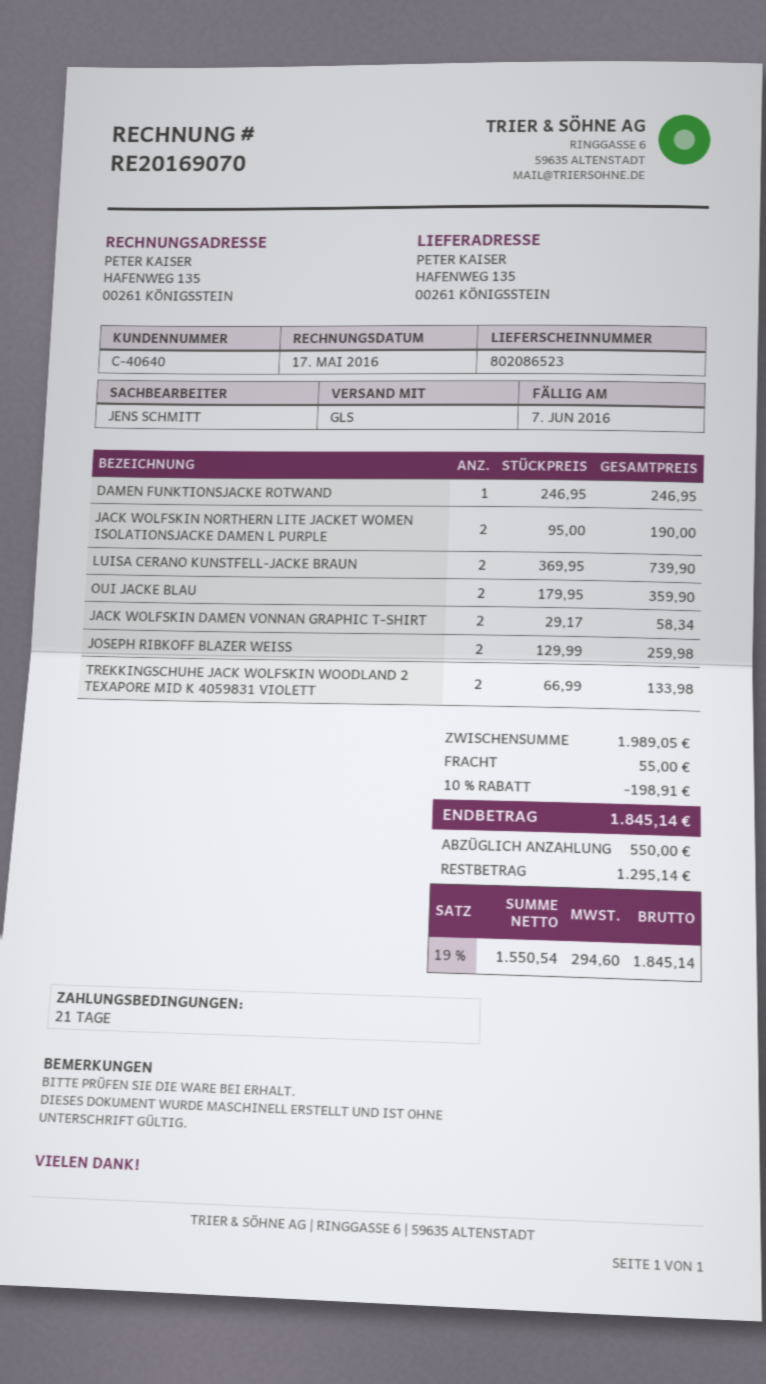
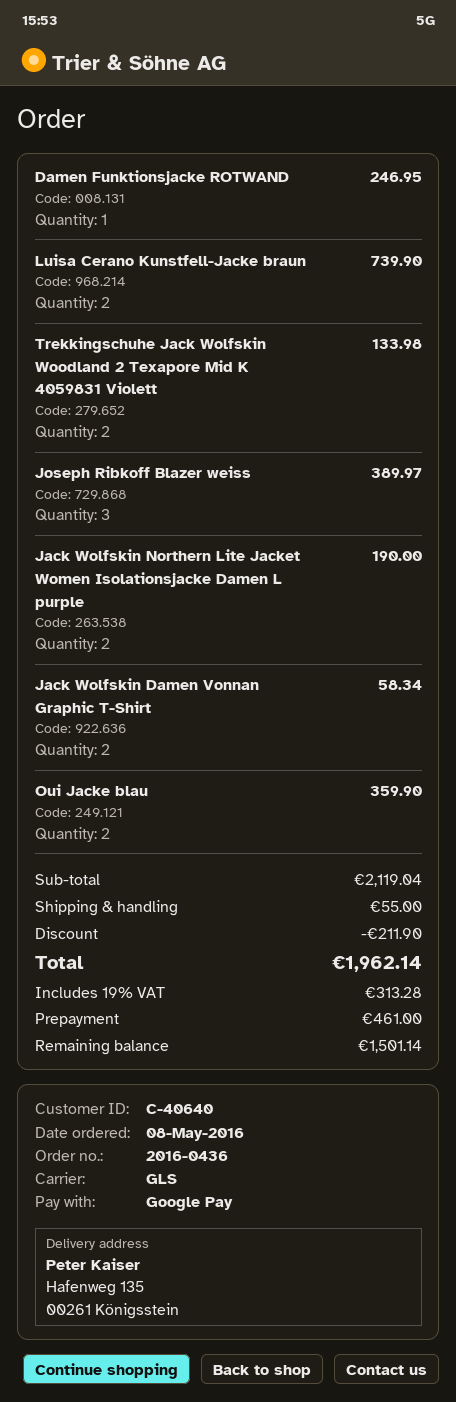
JOSEPH RIBKOFF BLAZER WEISS: 2 for 259.98 -> 3 for 389.97
subtotal: 1989.05 -> 2119.04
discount: 198.91 -> 211.90
tax: 19% = 294.60 -> 19% = 313.28
total: 1845.14 -> 1962.14
deposit: 550.00 -> 461.00
balance: 1295.14 -> 1501.14

